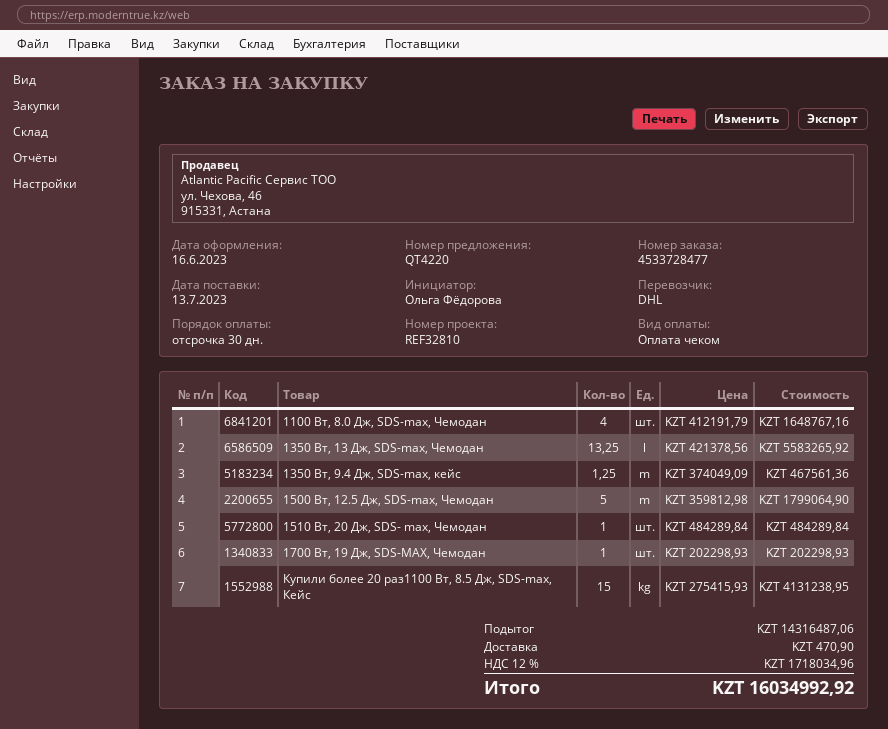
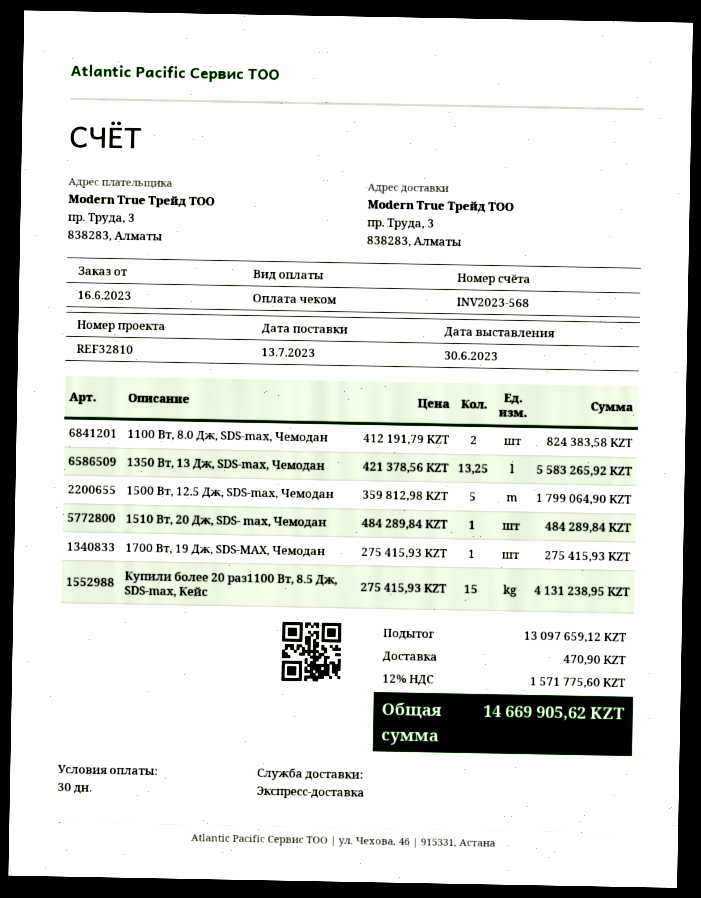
shipping method: DHL -> express
1100 Вт, 8.0 Дж, SDS-max, Чемодан: 4 x 412191.79 = 1648767.16 -> 2 x 412191.79 = 824383.58
1350 Вт, 9.4 Дж, SDS-max, кейс: 1.25 x 374049.09 = 467561.36 -> none
1700 Вт, 19 Дж, SDS-MAX, Чемодан: 1 x 202298.93 = 202298.93 -> 1 x 275415.93 = 275415.93
subtotal: 14316487.06 -> 13097659.12
tax: 12% = 1718034.96 -> 12% = 1571775.60
total: 16034992.92 -> 14669905.62

